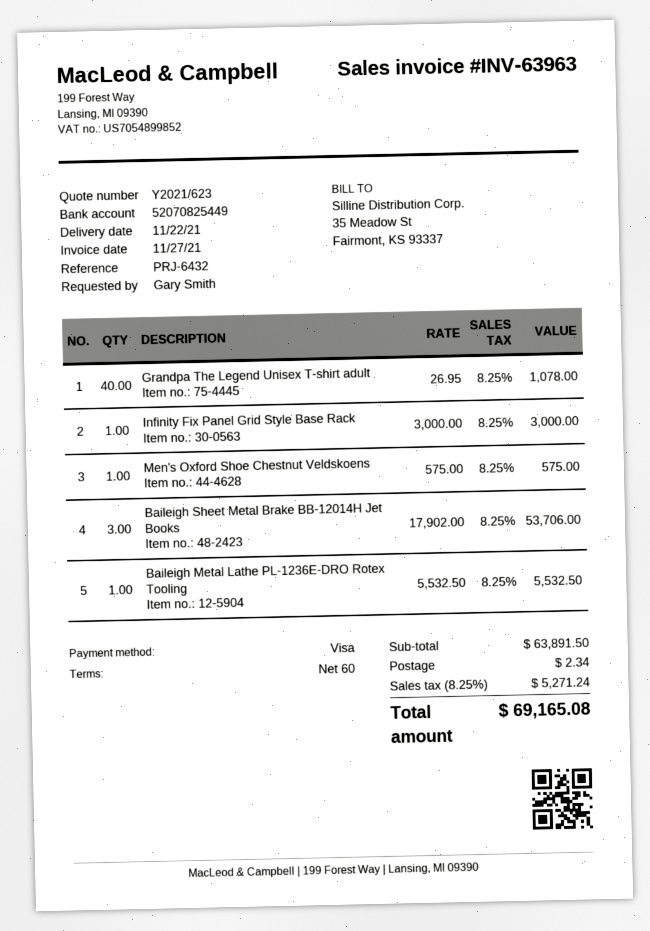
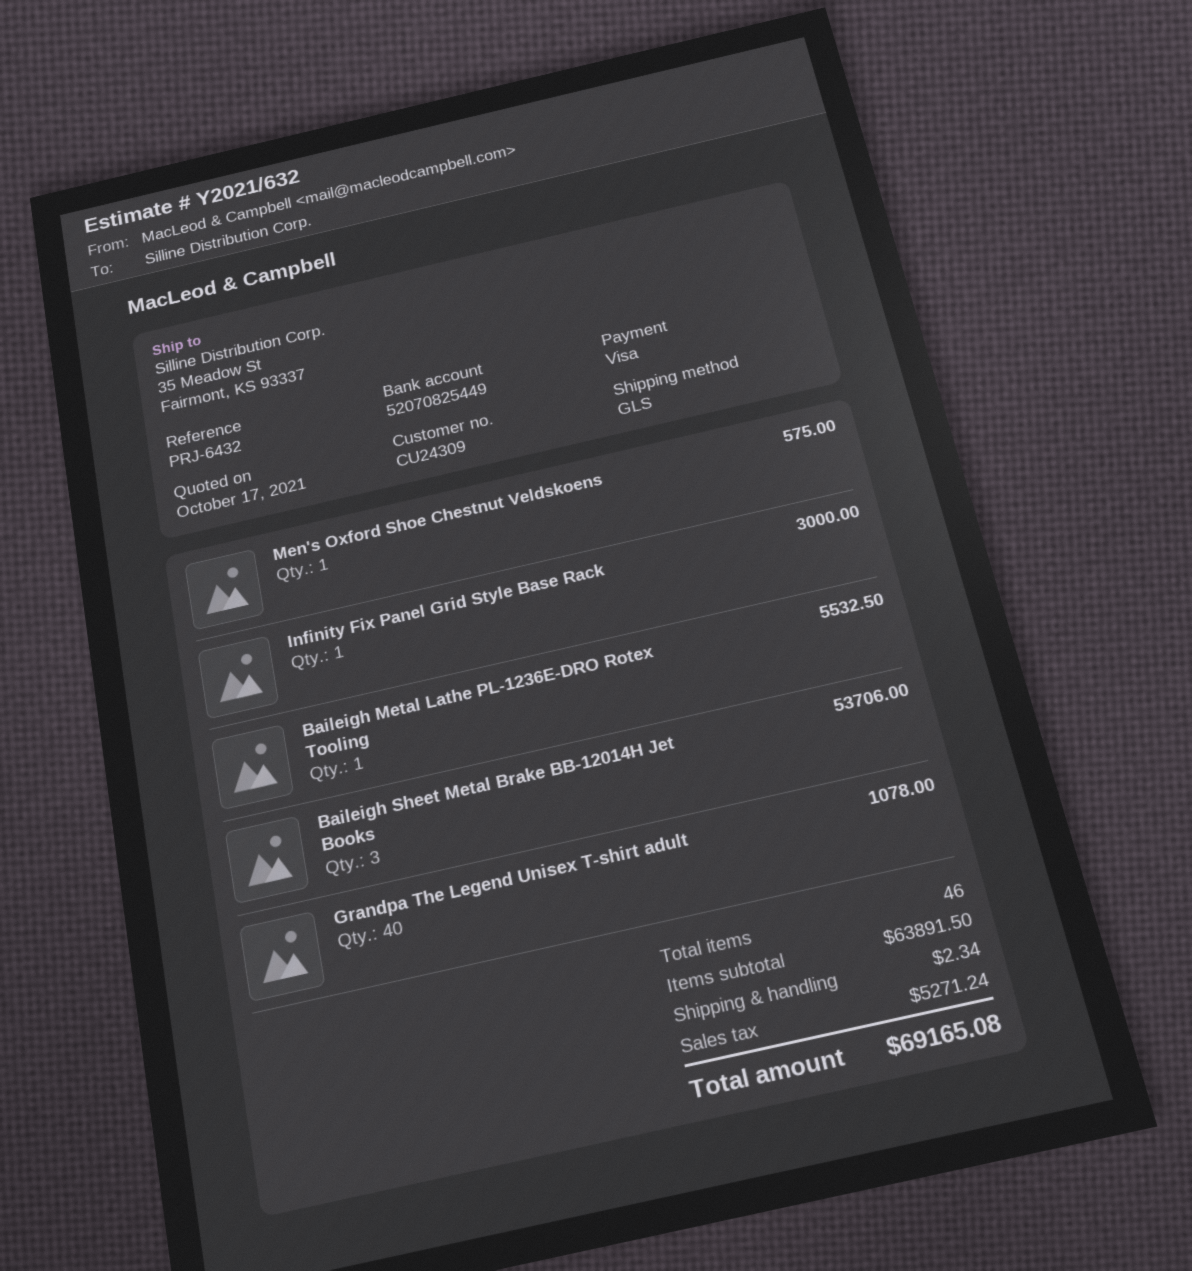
quote number: Y2021/623 -> Y2021/632

